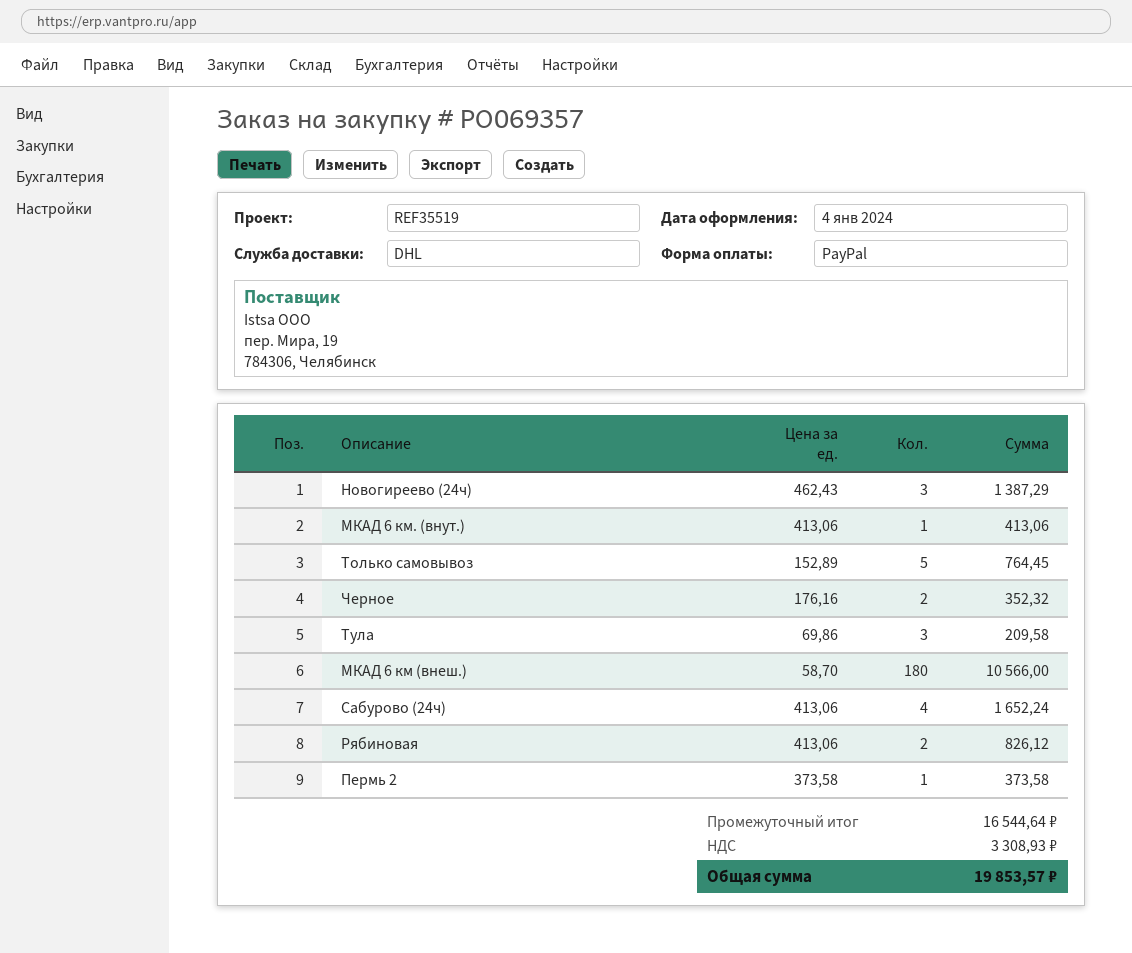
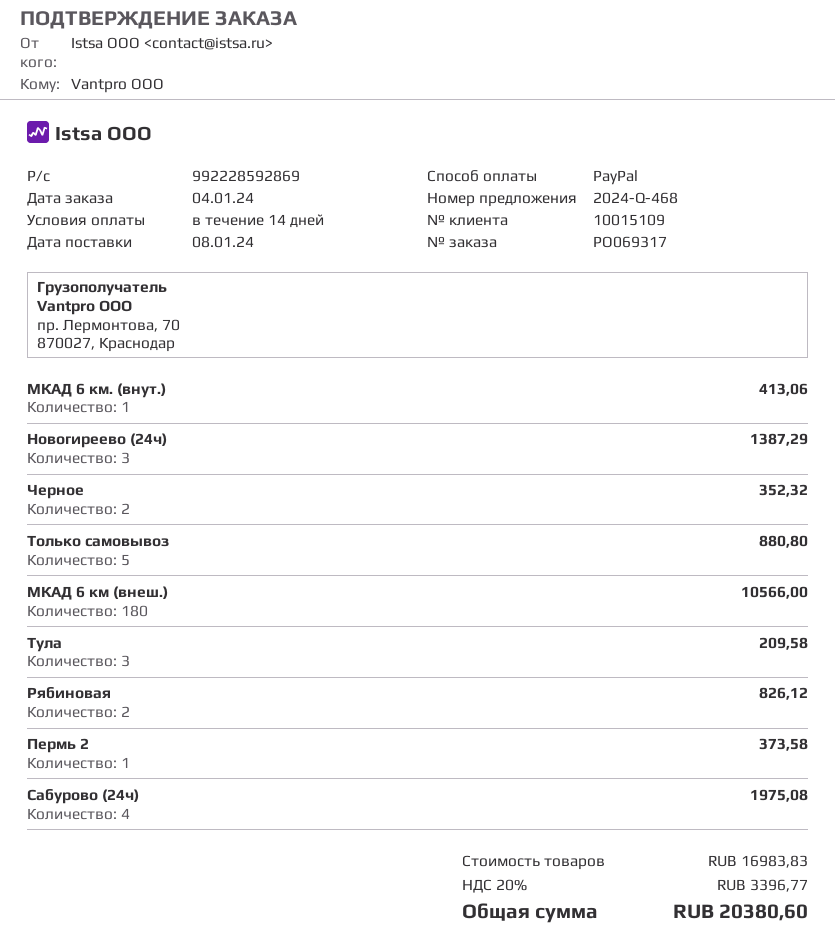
order number: PO069357 -> PO069317
Только самовывоз: 5 for 764.45 -> 5 for 880.80
Сабурово (24ч): 4 for 1652.24 -> 4 for 1975.08
subtotal: 16544.64 -> 16983.83
tax: 3308.93 -> 3396.77
total: 19853.57 -> 20380.60

